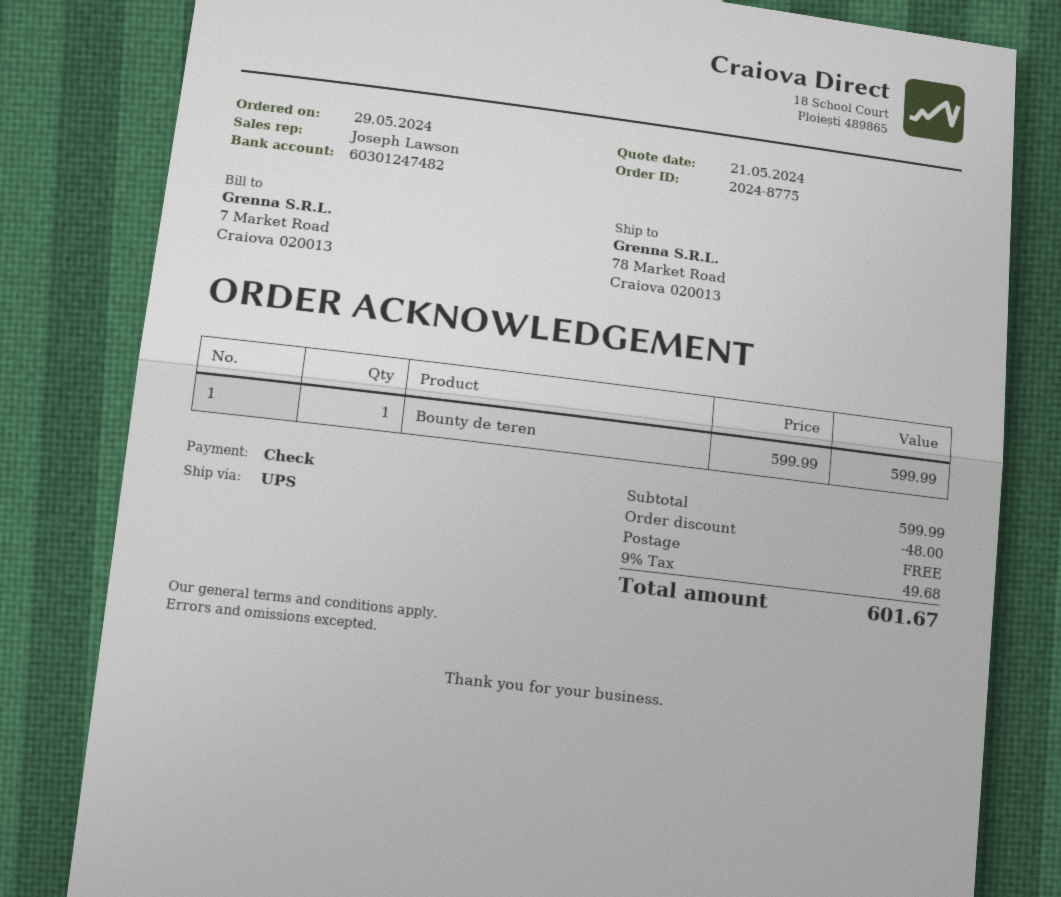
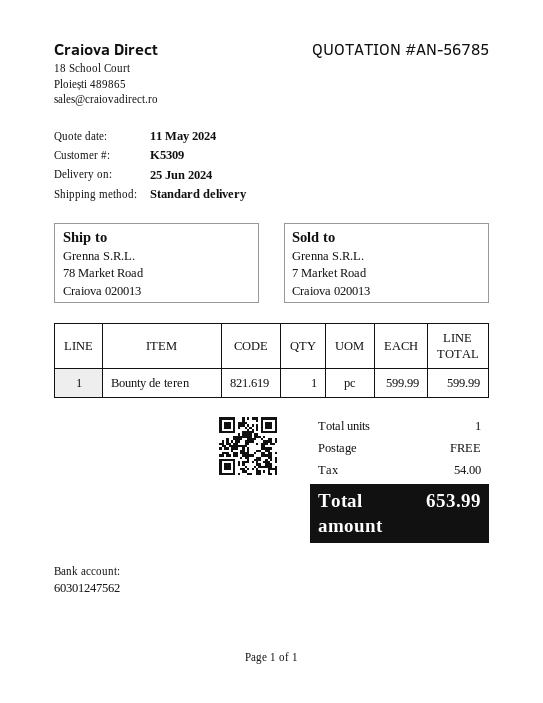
quote date: 2024-05-21 -> 2024-05-11
bank account: 60301247482 -> 60301247562
shipping method: UPS -> standard
discount: 48.00 -> none
tax: 49.68 -> 54.00
total: 601.67 -> 653.99

